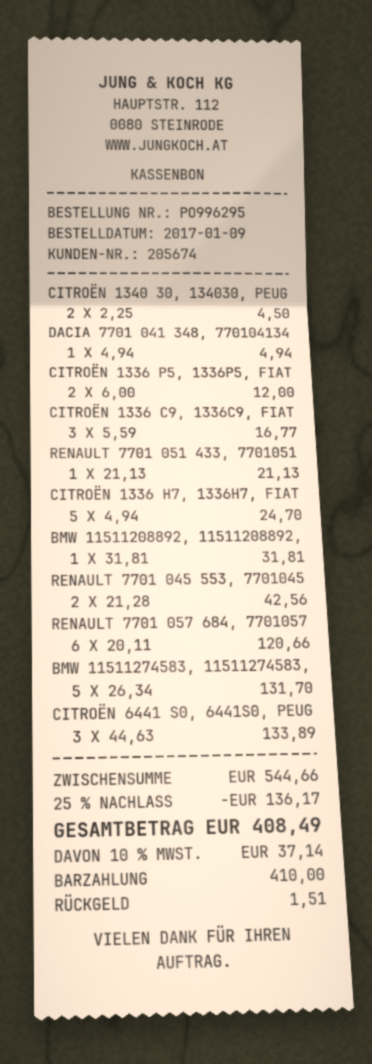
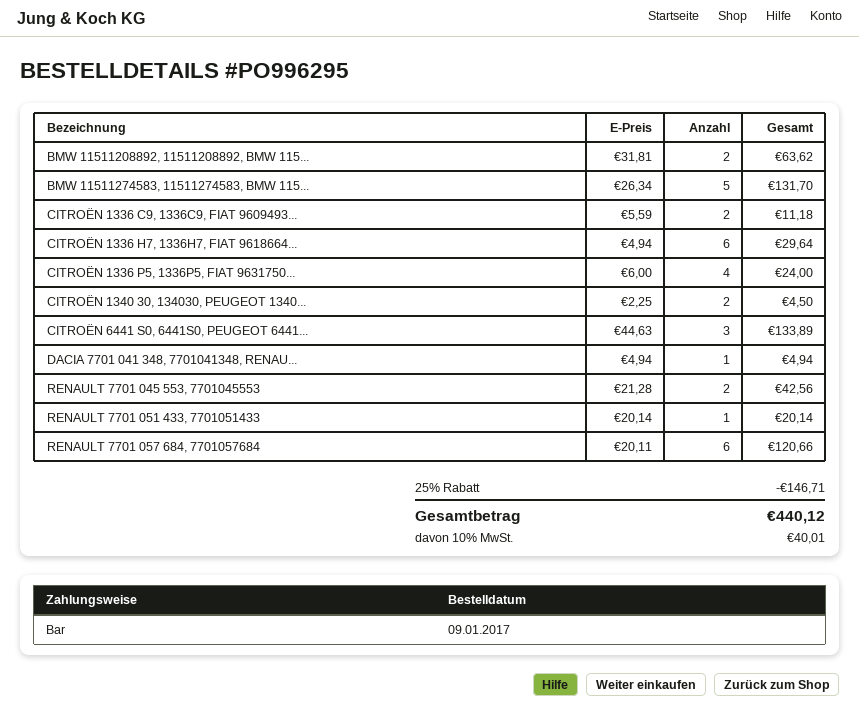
CITROËN 1336 P5, 1336P5, FIAT: 2 x 6.00 = 12.00 -> 4 x 6.00 = 24.00
CITROËN 1336 C9, 1336C9, FIAT: 3 x 5.59 = 16.77 -> 2 x 5.59 = 11.18
RENAULT 7701 051 433, 7701051: 1 x 21.13 = 21.13 -> 1 x 20.14 = 20.14
CITROËN 1336 H7, 1336H7, FIAT: 5 x 4.94 = 24.70 -> 6 x 4.94 = 29.64
BMW 11511208892, 11511208892,: 1 x 31.81 = 31.81 -> 2 x 31.81 = 63.62
discount: 25% = 136.17 -> 25% = 146.71
tax: 10% = 37.14 -> 10% = 40.01
total: 408.49 -> 440.12

